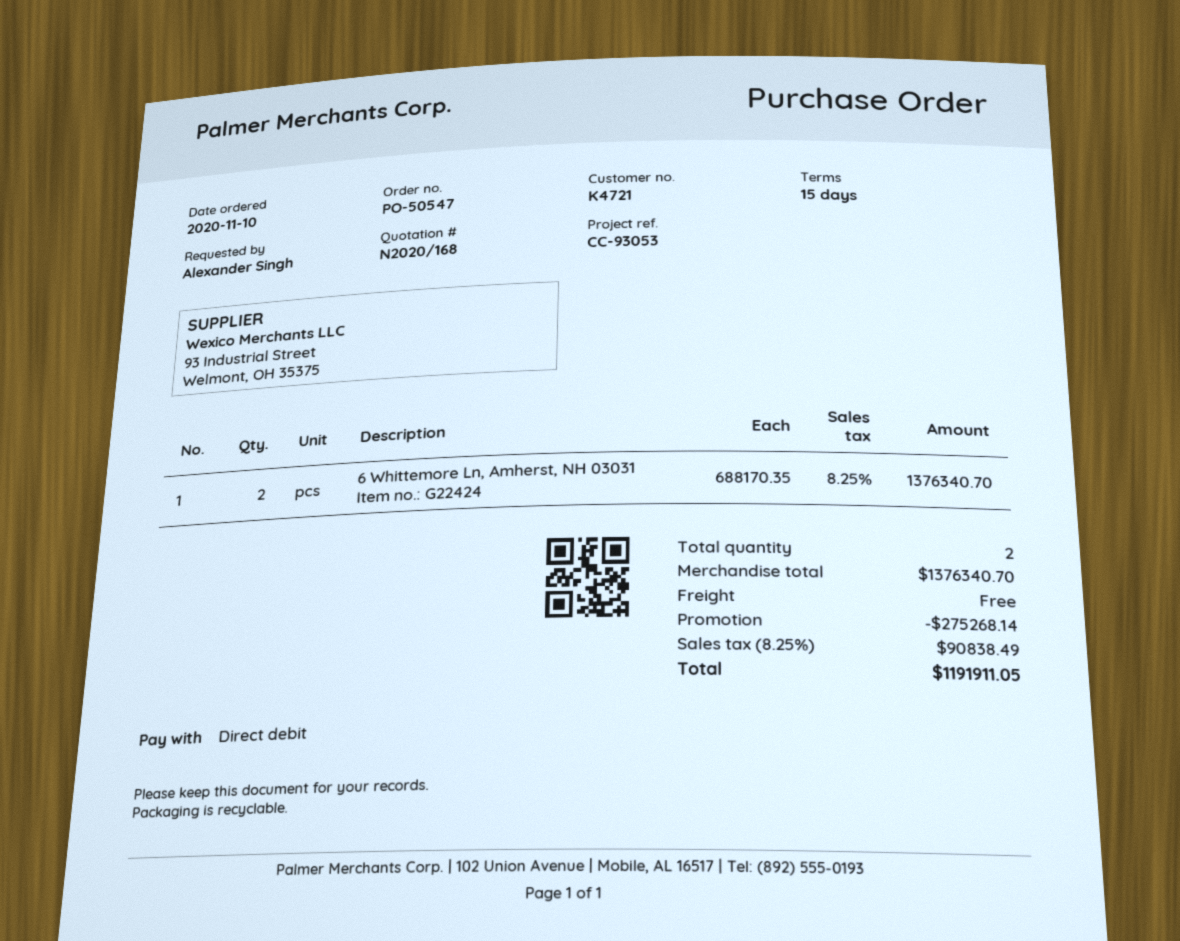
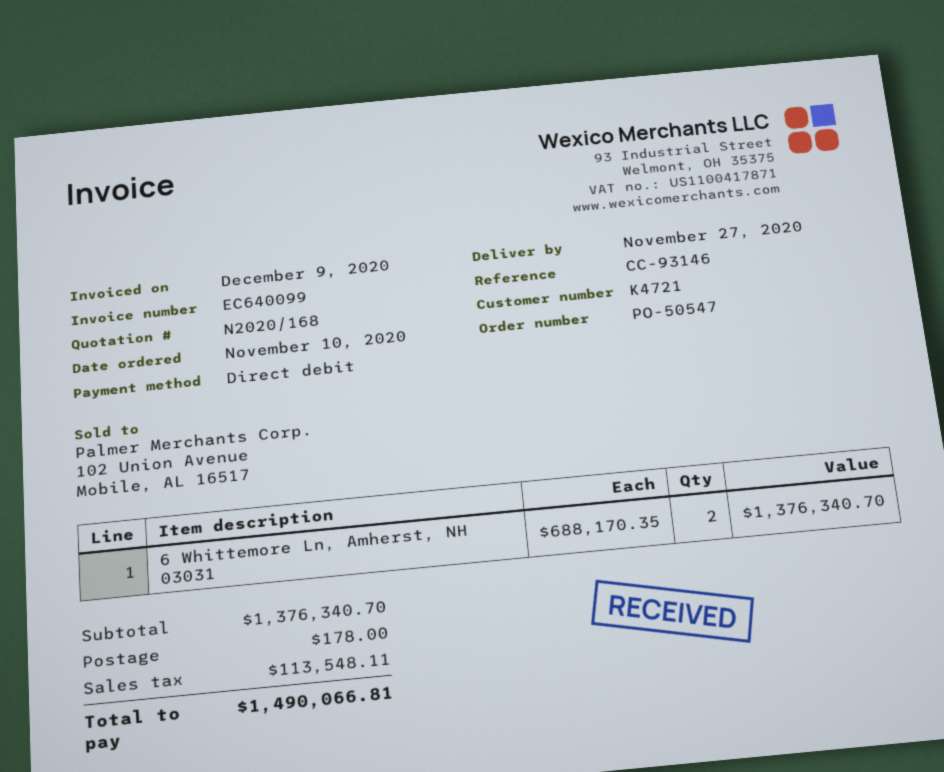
reference: CC-93053 -> CC-93146
discount: 275268.14 -> none
shipping: 0.00 -> 178.00
tax: 90838.49 -> 113548.11
total: 1191911.05 -> 1490066.81

